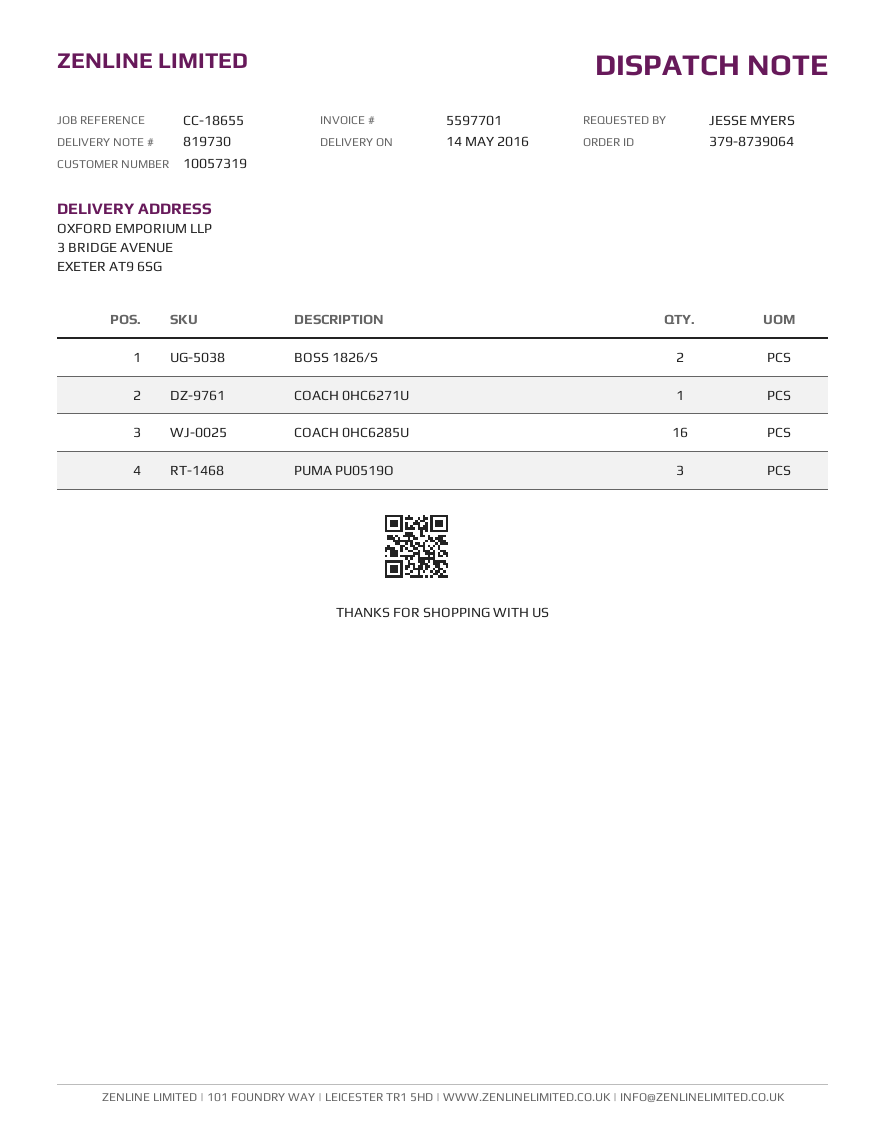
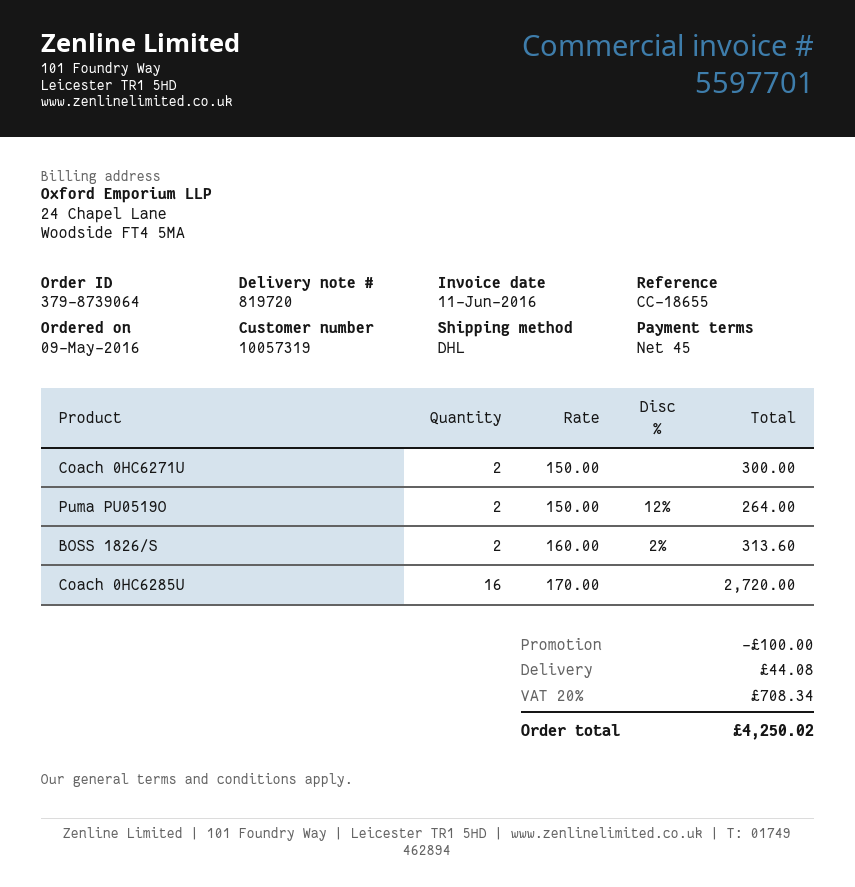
delivery note number: 819730 -> 819720
COACH 0HC6271U: 1 -> 2
PUMA PU0519O: 3 -> 2

